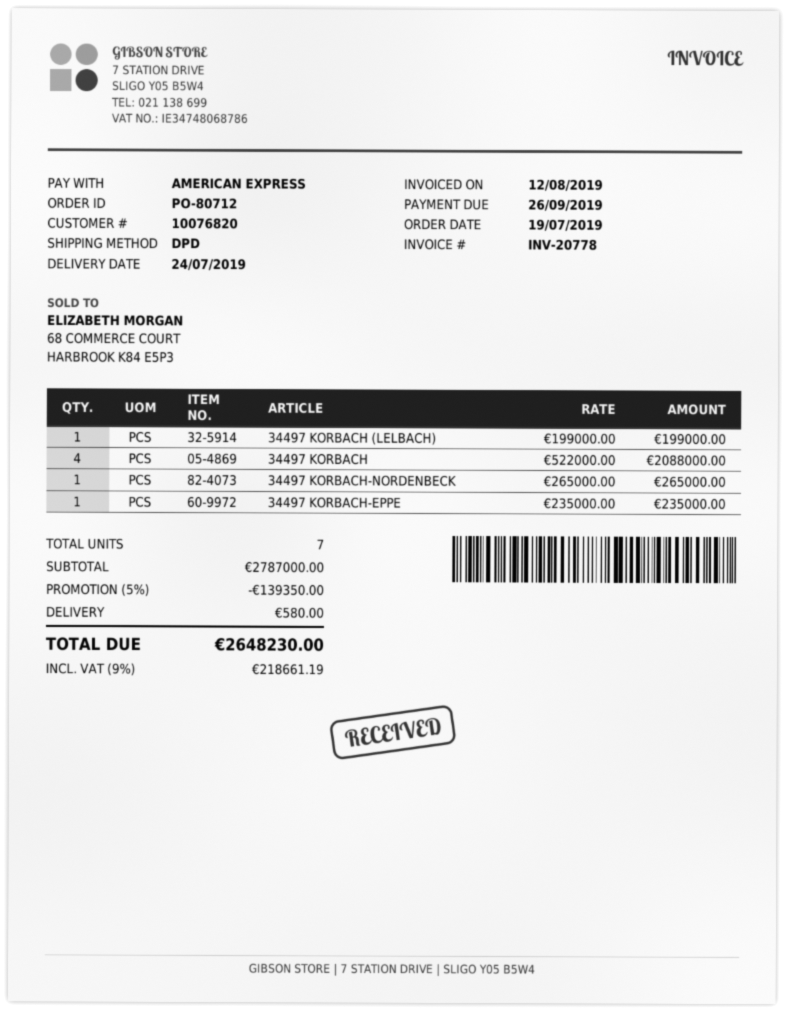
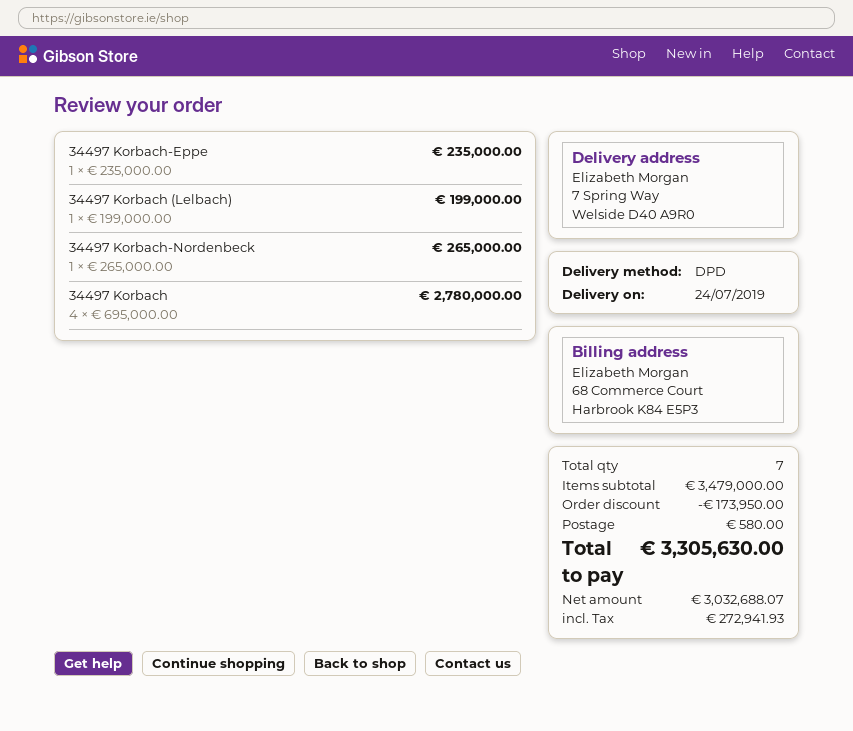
34497 KORBACH: 4 x 522000.00 = 2088000.00 -> 4 x 695000.00 = 2780000.00
subtotal: 2787000.00 -> 3479000.00
discount: 139350.00 -> 173950.00
tax: 218661.19 -> 272941.93
total: 2648230.00 -> 3305630.00

